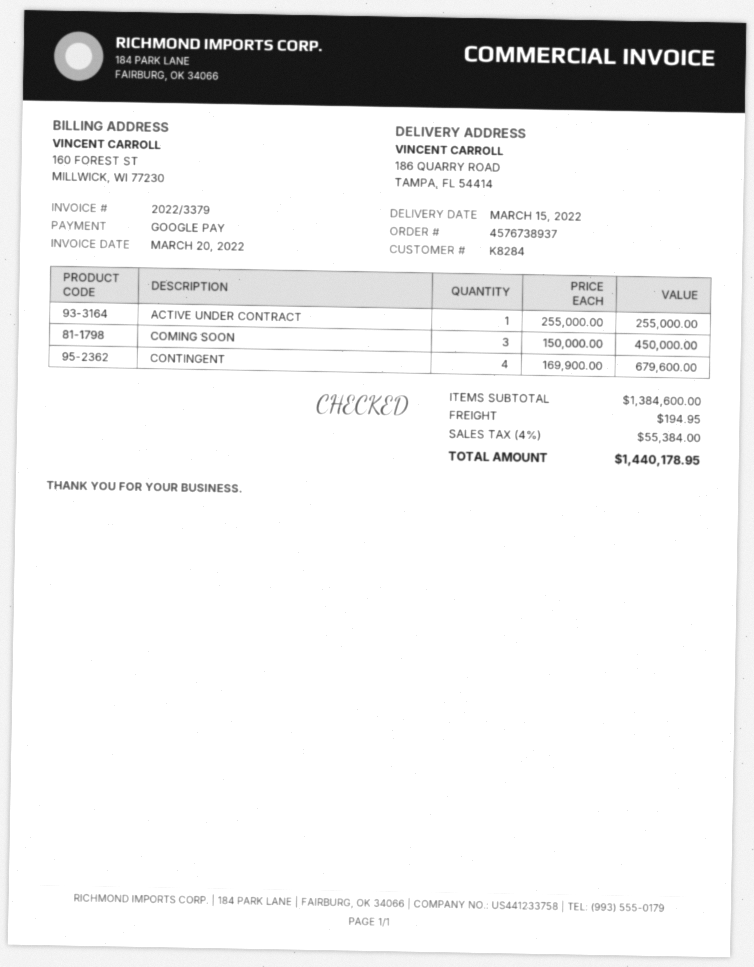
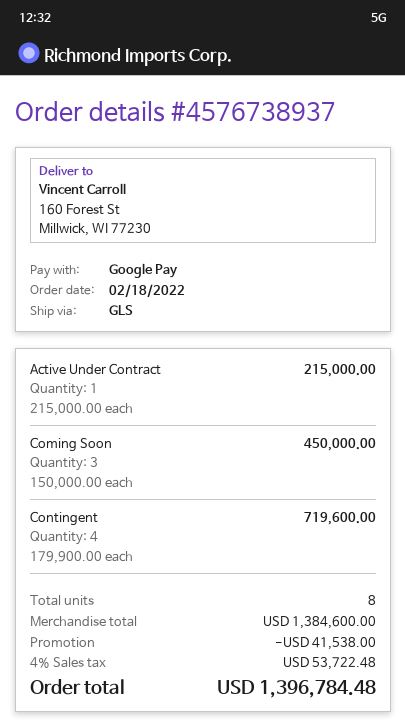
ship to: 186 QUARRY ROAD, TAMPA, FL 54414 -> 160 Forest St, Millwick, WI 77230
ACTIVE UNDER CONTRACT: 1 x 255000.00 = 255000.00 -> 1 x 215000.00 = 215000.00
CONTINGENT: 4 x 169900.00 = 679600.00 -> 4 x 179900.00 = 719600.00
discount: none -> 41538.00
shipping: 194.95 -> none
tax: 4% = 55384.00 -> 4% = 53722.48
total: 1440178.95 -> 1396784.48

